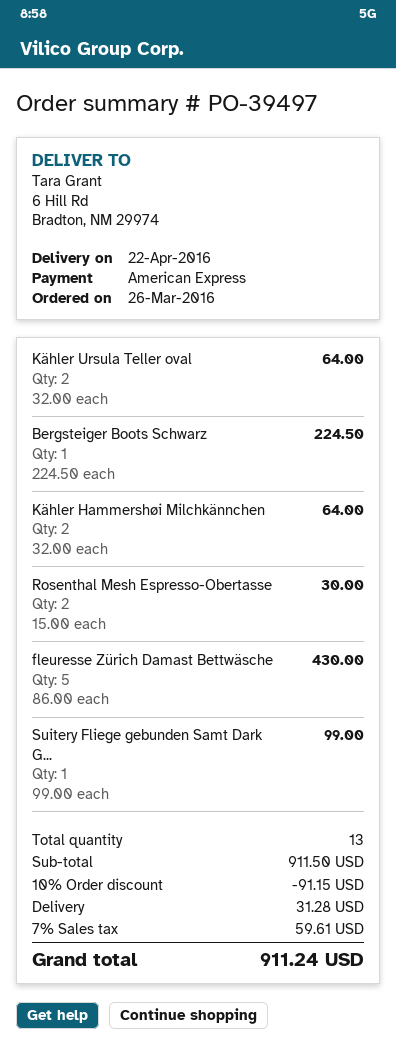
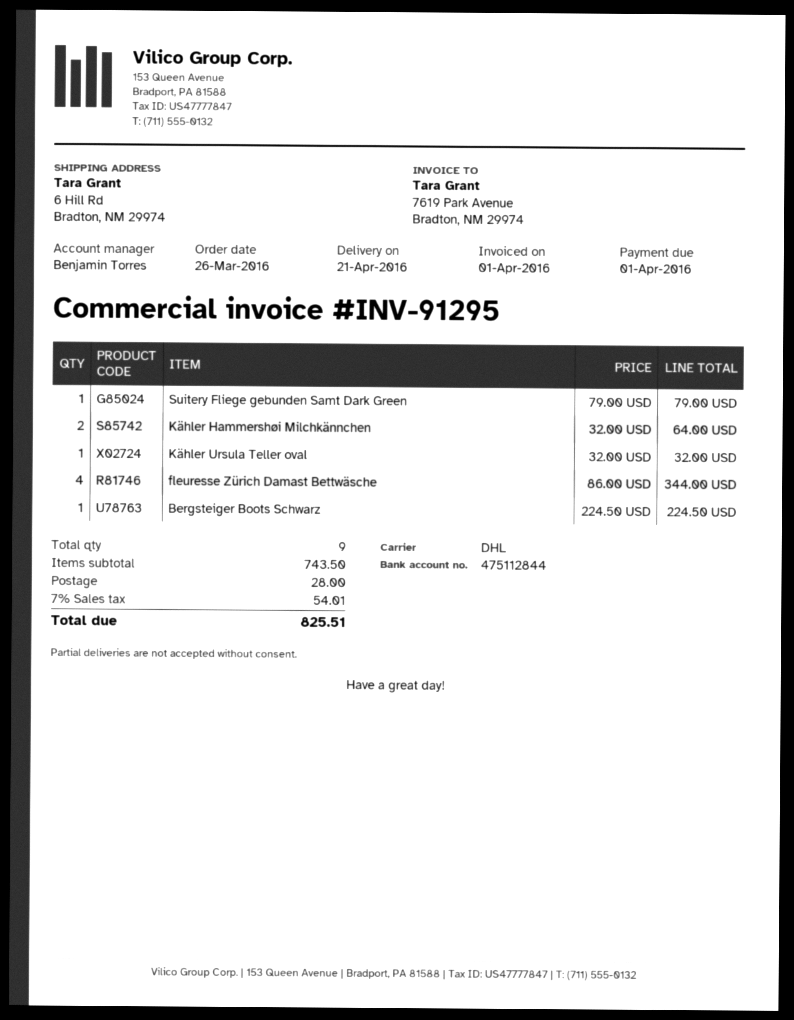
delivery date: 2016-04-22 -> 2016-04-21
Kähler Ursula Teller oval: 2 x 32.00 = 64.00 -> 1 x 32.00 = 32.00
Rosenthal Mesh Espresso-Obertasse: 2 x 15.00 = 30.00 -> none
fleuresse Zürich Damast Bettwäsche: 5 x 86.00 = 430.00 -> 4 x 86.00 = 344.00
Suitery Fliege gebunden Samt Dark G...: 1 x 99.00 = 99.00 -> 1 x 79.00 = 79.00
total quantity: 13 -> 9
subtotal: 911.50 -> 743.50
discount: 10% = 91.15 -> none
shipping: 31.28 -> 28.00
tax: 7% = 59.61 -> 7% = 54.01
total: 911.24 -> 825.51

